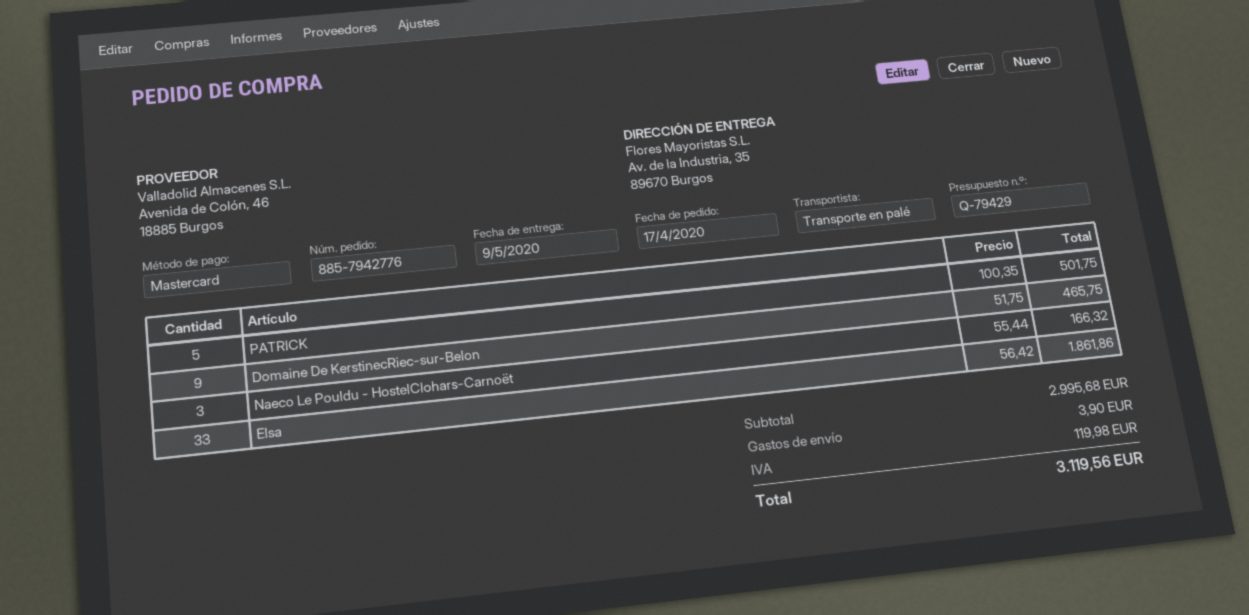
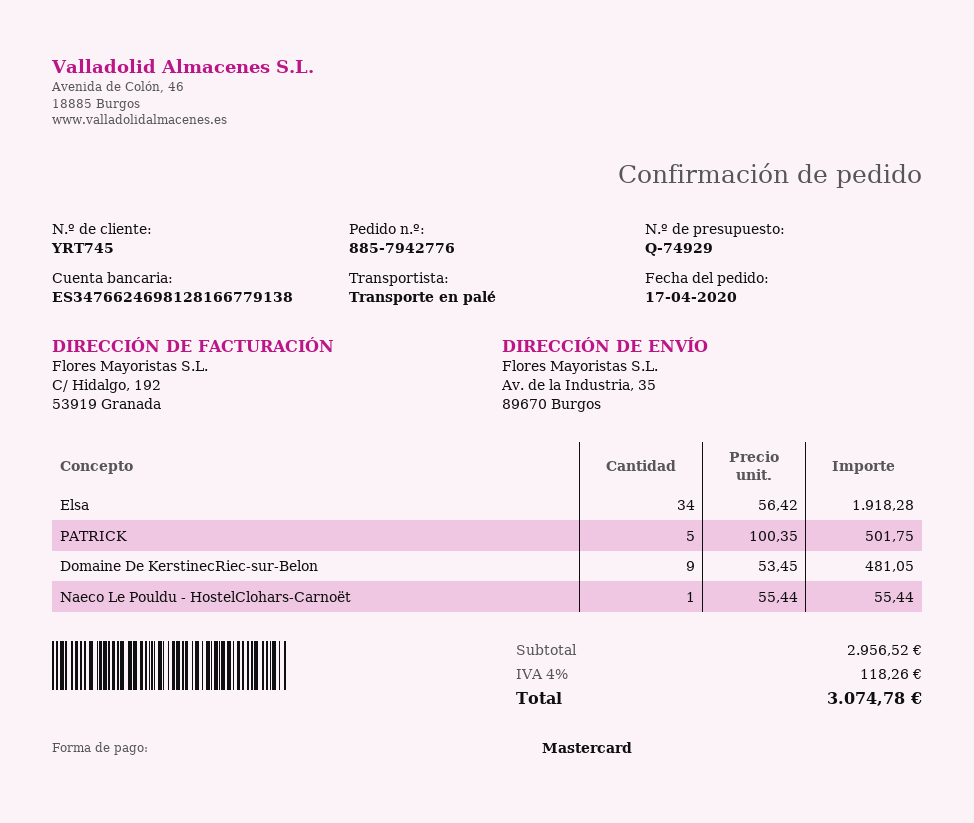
quote number: Q-79429 -> Q-74929
Domaine De KerstinecRiec-sur-Belon: 9 x 51.75 = 465.75 -> 9 x 53.45 = 481.05
Naeco Le Pouldu - HostelClohars-Carnoët: 3 x 55.44 = 166.32 -> 1 x 55.44 = 55.44
Elsa: 33 x 56.42 = 1861.86 -> 34 x 56.42 = 1918.28
subtotal: 2995.68 -> 2956.52
shipping: 3.90 -> none
tax: 119.98 -> 118.26
total: 3119.56 -> 3074.78

